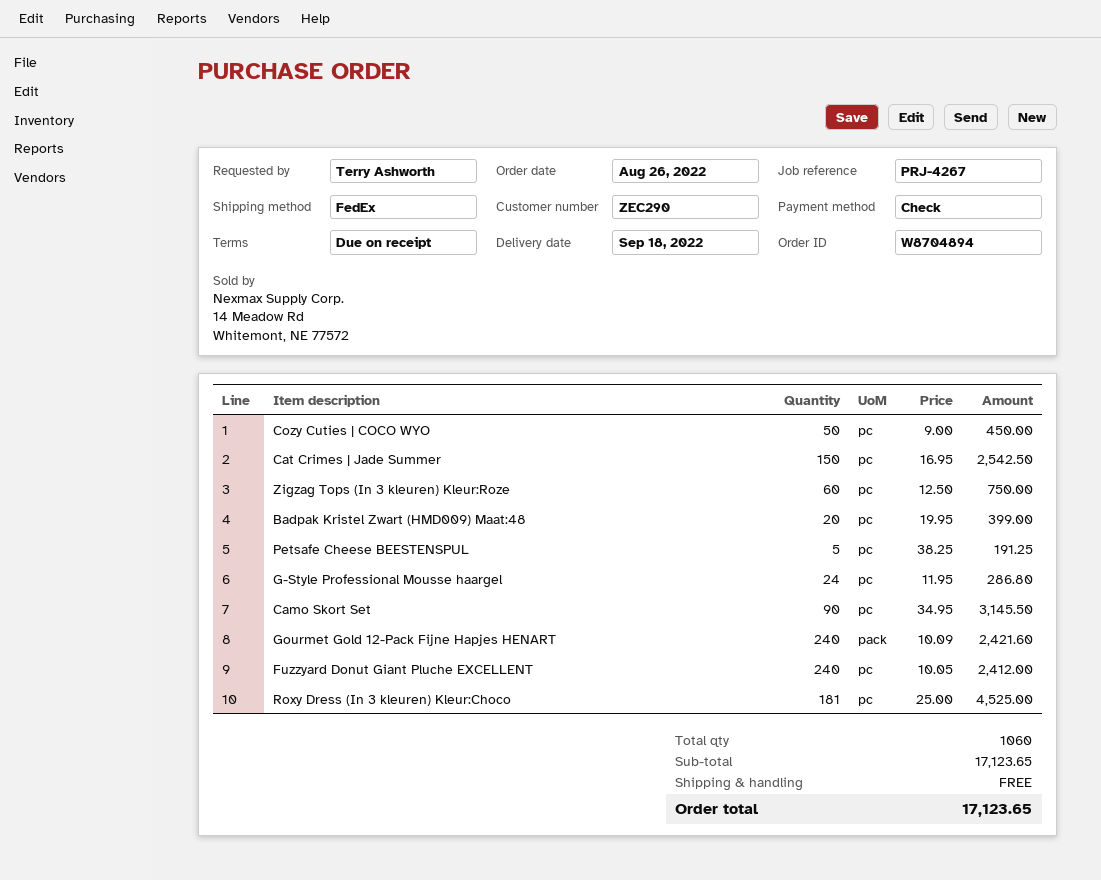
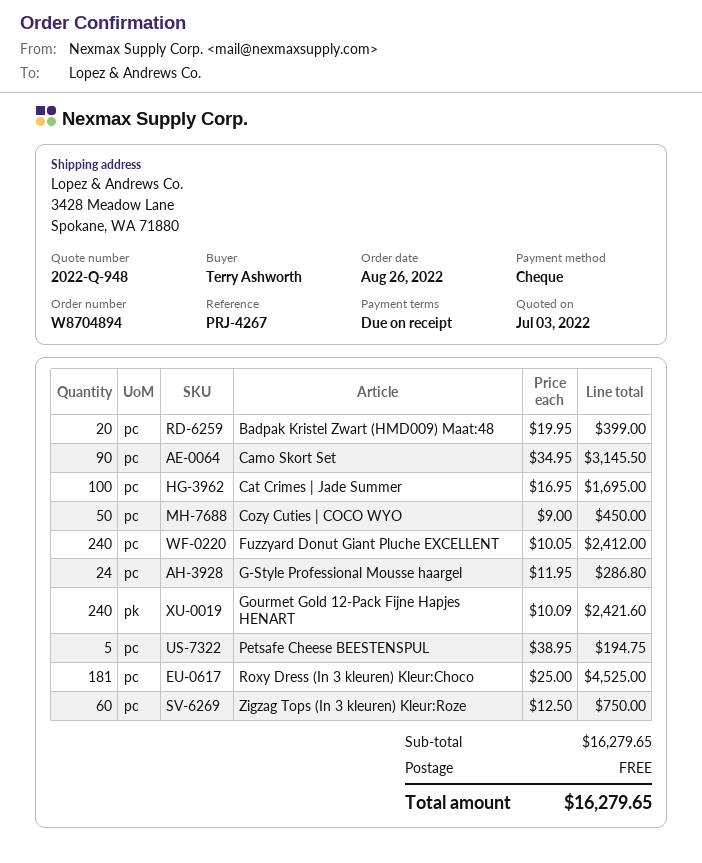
Cat Crimes | Jade Summer: 150 x 16.95 = 2542.50 -> 100 x 16.95 = 1695.00
Petsafe Cheese BEESTENSPUL: 5 x 38.25 = 191.25 -> 5 x 38.95 = 194.75
subtotal: 17123.65 -> 16279.65
total: 17123.65 -> 16279.65

